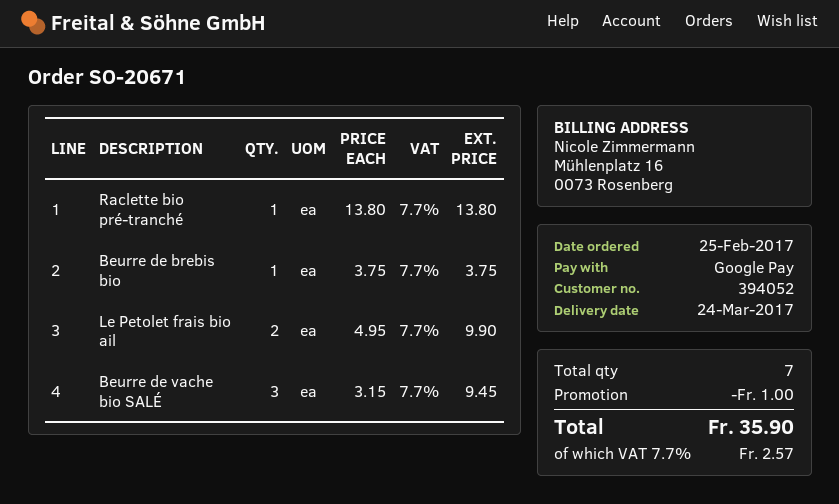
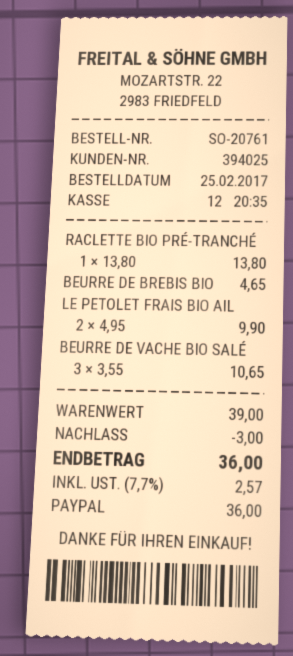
order number: SO-20671 -> SO-20761
customer number: 394052 -> 394025
payment method: Google Pay -> PayPal
Beurre de brebis bio: 1 x 3.75 = 3.75 -> 1 x 4.65 = 4.65
Beurre de vache bio SALÉ: 3 x 3.15 = 9.45 -> 3 x 3.55 = 10.65
discount: 1.00 -> 3.00
total: 35.90 -> 36.00

